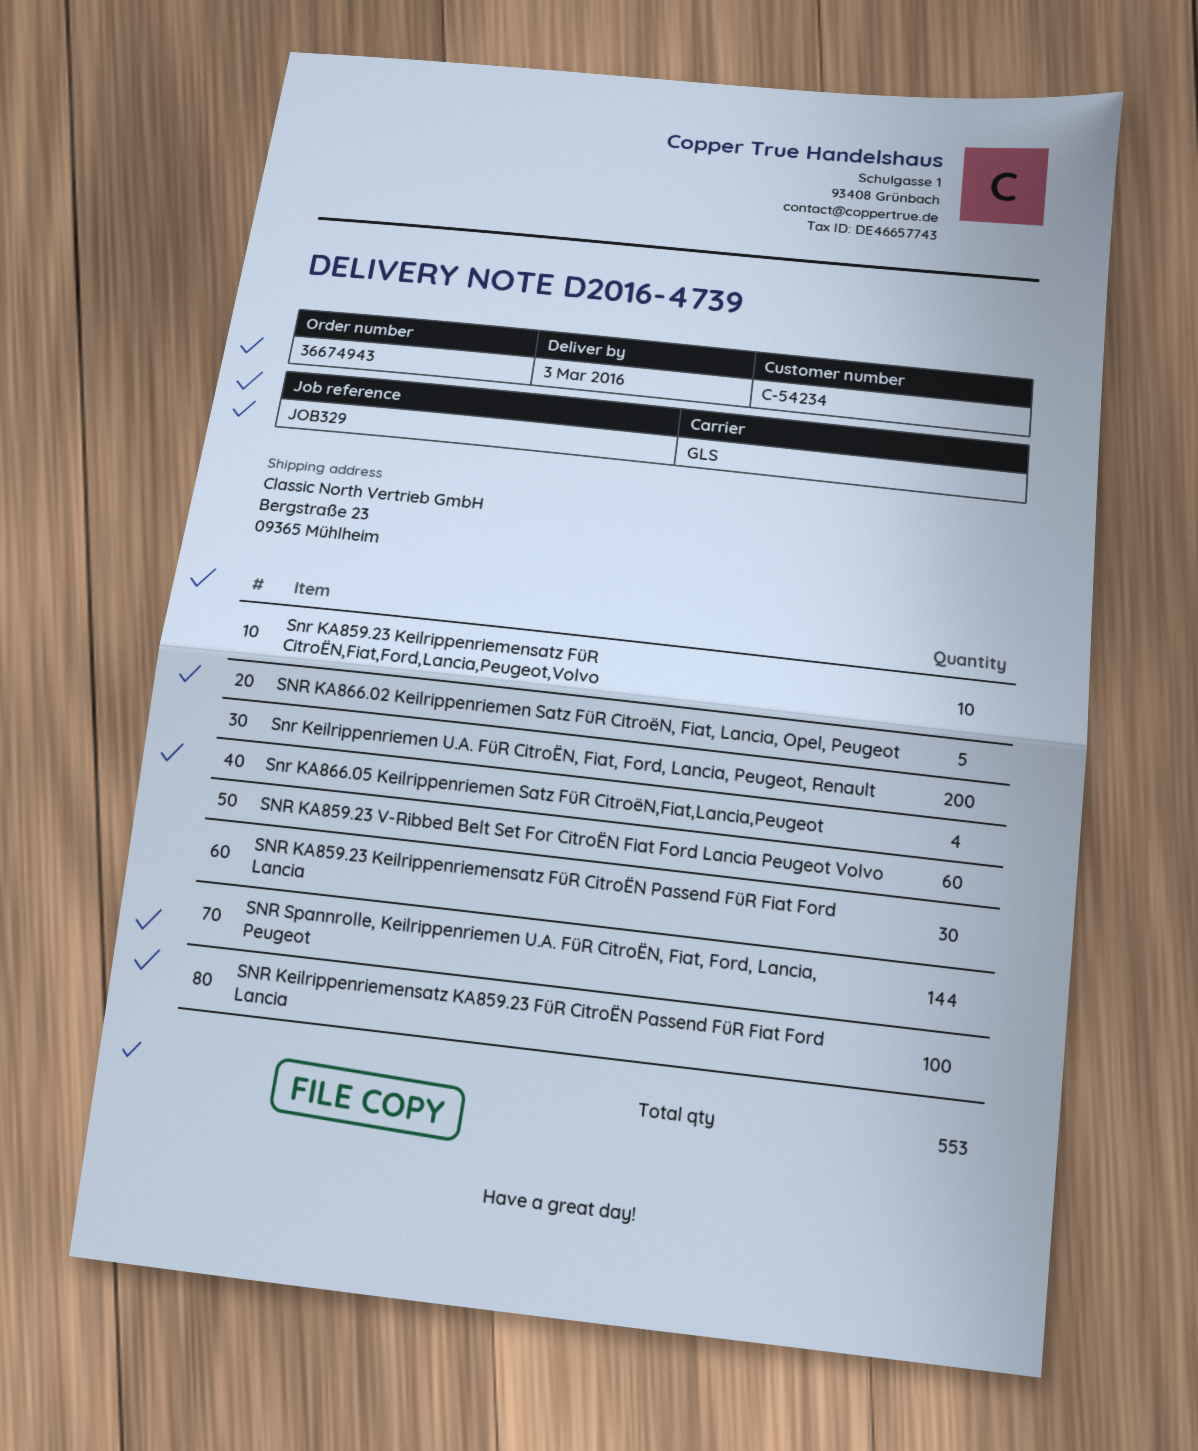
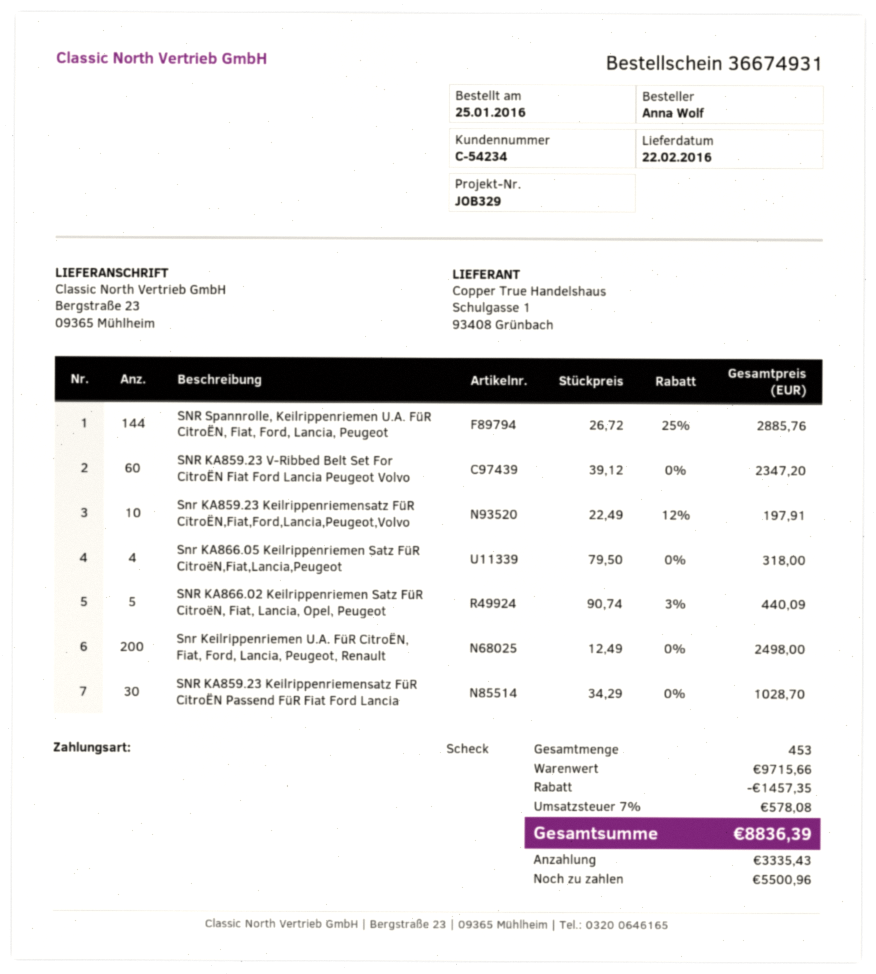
order number: 36674943 -> 36674931
delivery date: 2016-03-03 -> 2016-02-22
SNR Keilrippenriemensatz KA859.23 FüR CitroËN Passend FüR Fiat Ford Lancia: 100 -> none
total quantity: 553 -> 453

